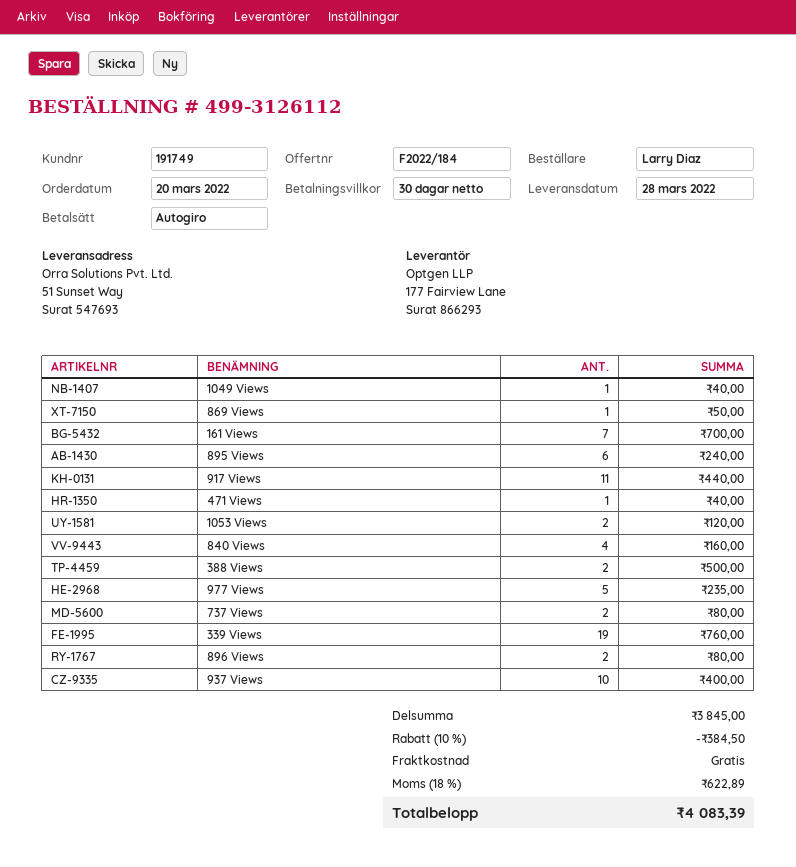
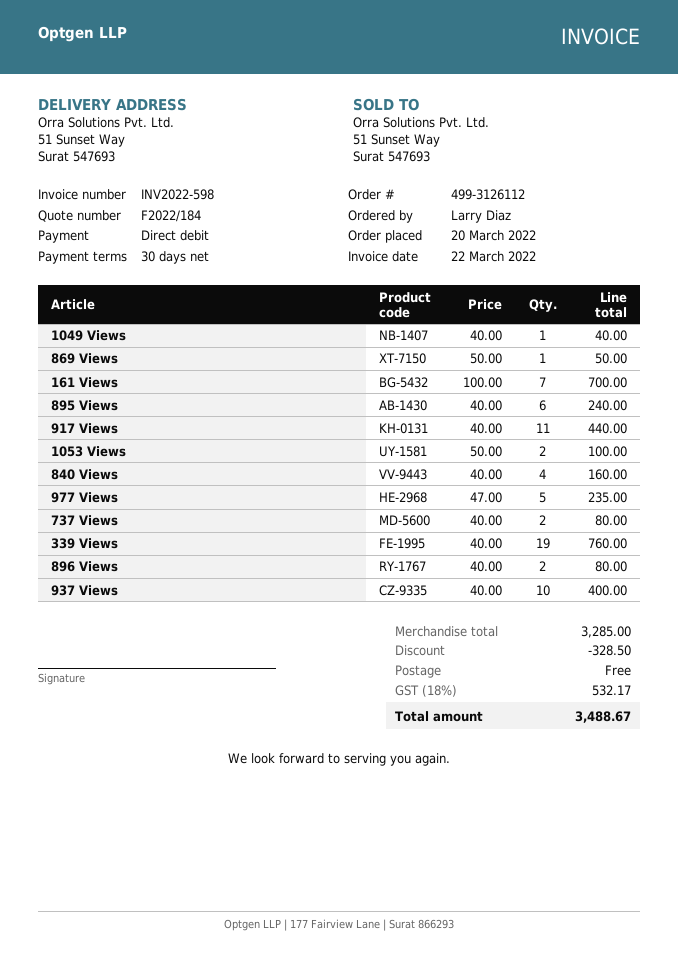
471 Views: 1 for 40.00 -> none
1053 Views: 2 for 120.00 -> 2 for 100.00
388 Views: 2 for 500.00 -> none
subtotal: 3845.00 -> 3285.00
discount: 384.50 -> 328.50
tax: 18% = 622.89 -> 18% = 532.17
total: 4083.39 -> 3488.67

